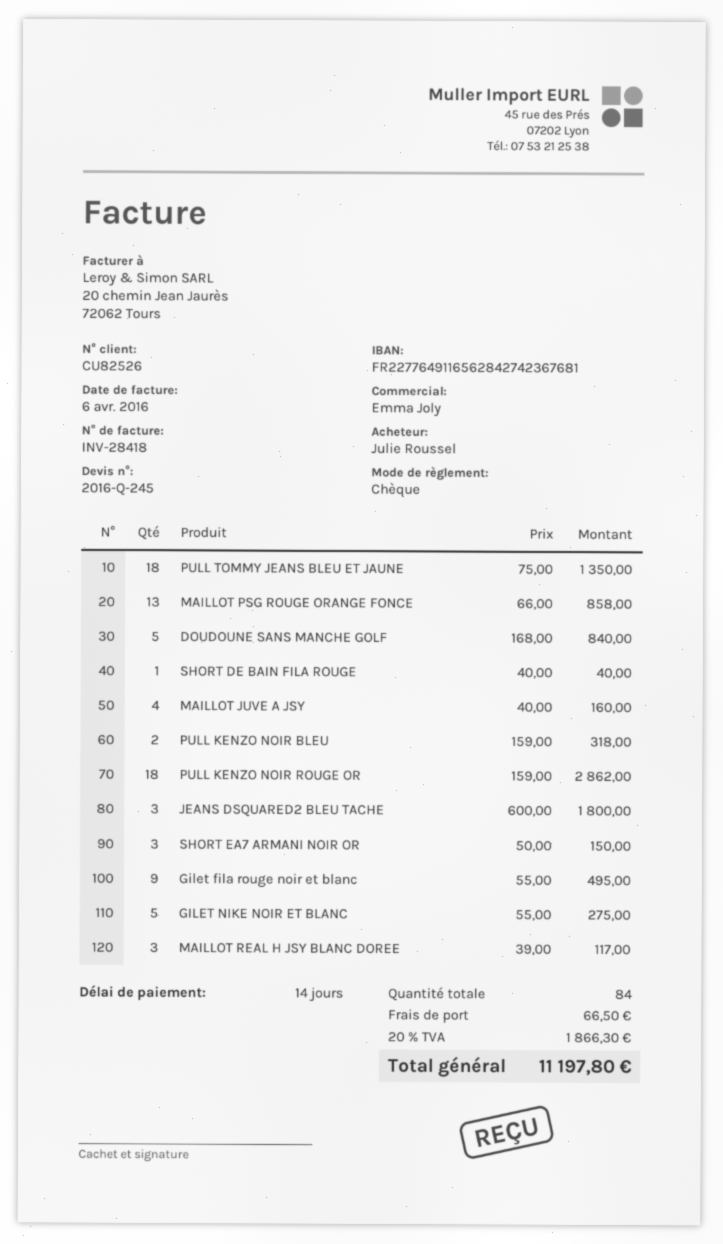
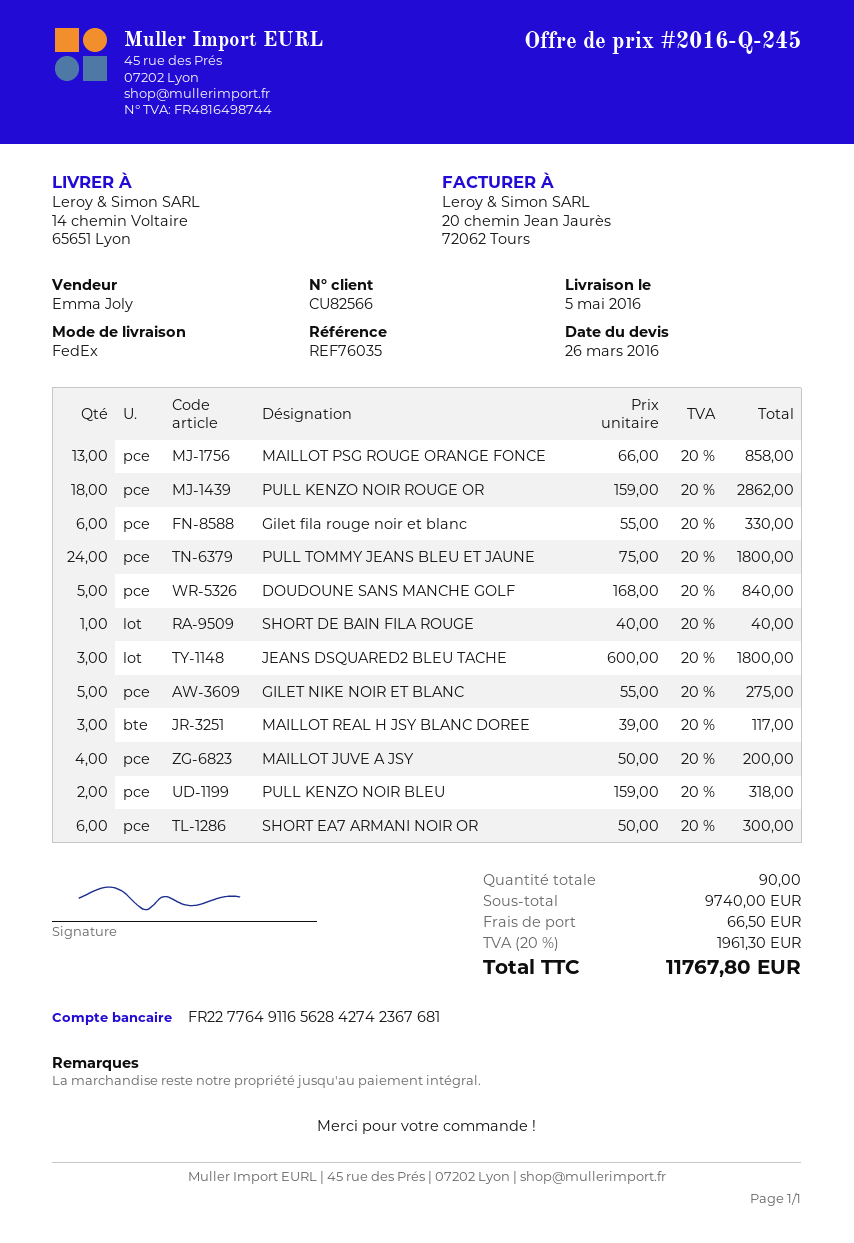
customer number: CU82526 -> CU82566
PULL TOMMY JEANS BLEU ET JAUNE: 18 x 75.00 = 1350.00 -> 24 x 75.00 = 1800.00
MAILLOT JUVE A JSY: 4 x 40.00 = 160.00 -> 4 x 50.00 = 200.00
SHORT EA7 ARMANI NOIR OR: 3 x 50.00 = 150.00 -> 6 x 50.00 = 300.00
Gilet fila rouge noir et blanc: 9 x 55.00 = 495.00 -> 6 x 55.00 = 330.00
total quantity: 84 -> 90
tax: 20% = 1866.30 -> 20% = 1961.30
total: 11197.80 -> 11767.80

